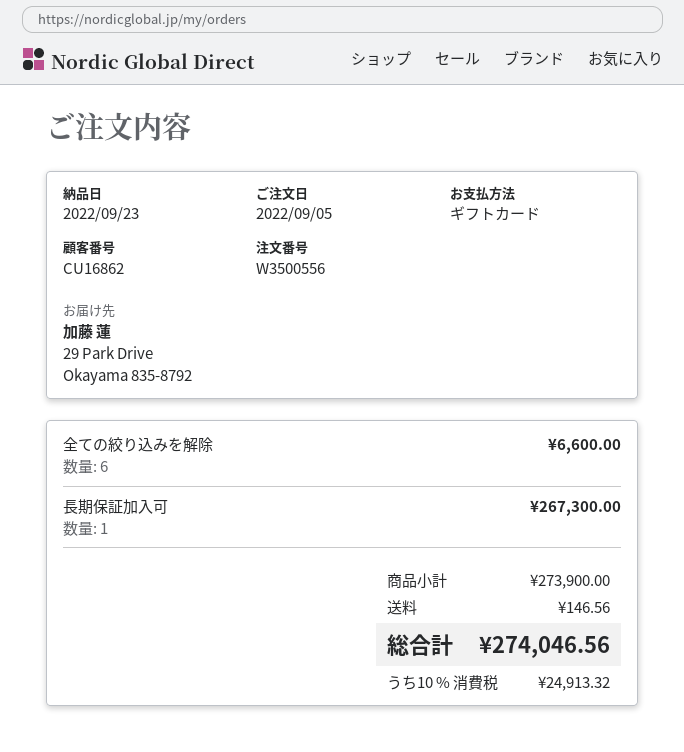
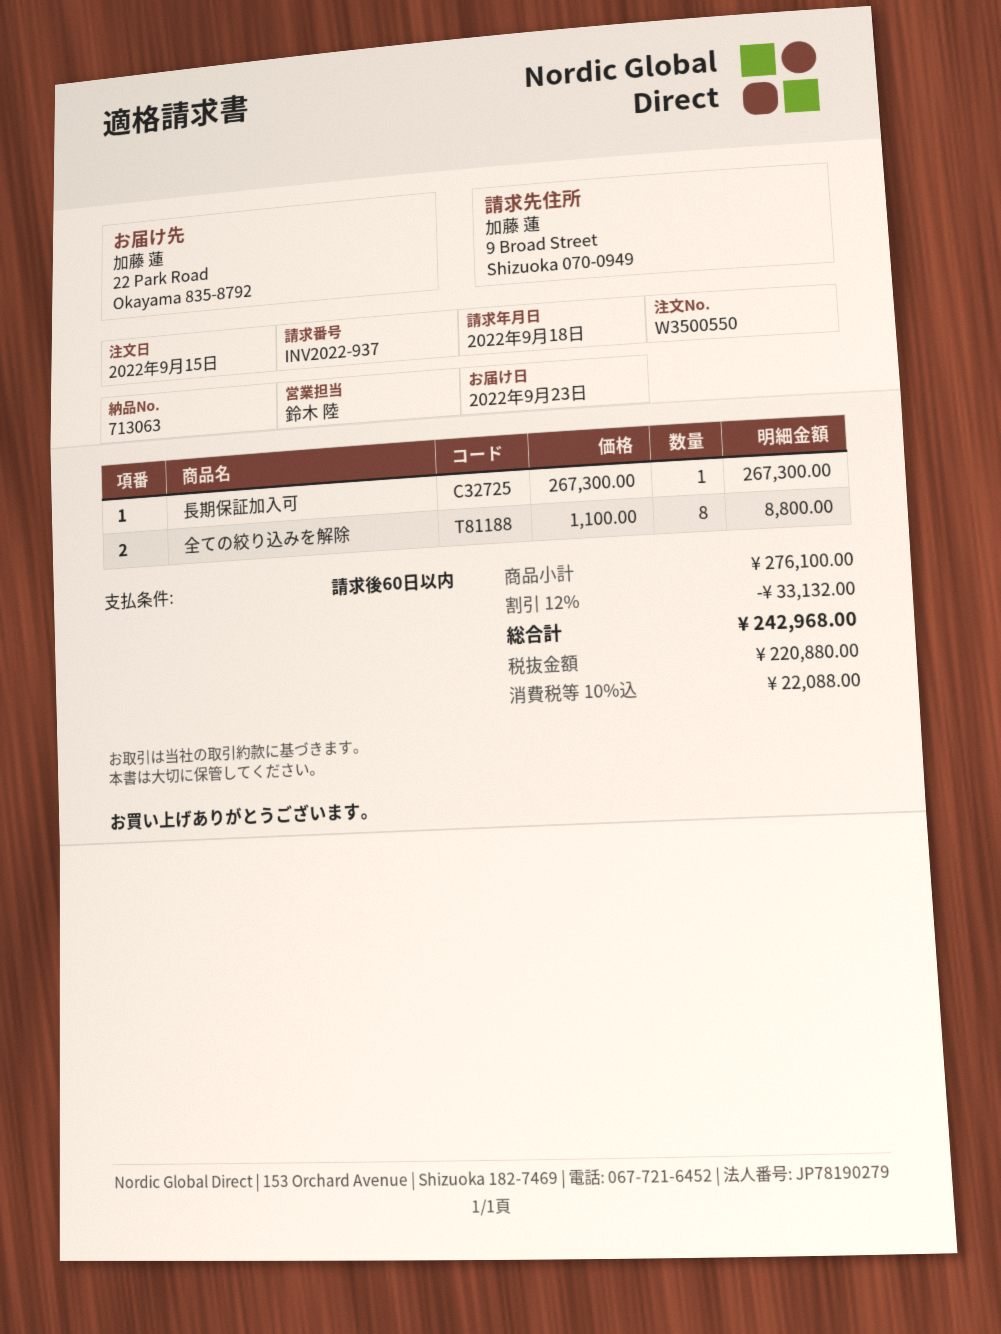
order number: W3500556 -> W3500550
order date: 2022-09-05 -> 2022-09-15
ship to: 29 Park Drive, Okayama 835-8792 -> 22 Park Road, Okayama 835-8792
全ての絞り込みを解除: 6 for 6600.00 -> 8 for 8800.00
subtotal: 273900.00 -> 276100.00
discount: none -> 12% = 33132.00
shipping: 146.56 -> none
tax: 10% = 24913.32 -> 10% = 22088.00
total: 274046.56 -> 242968.00

